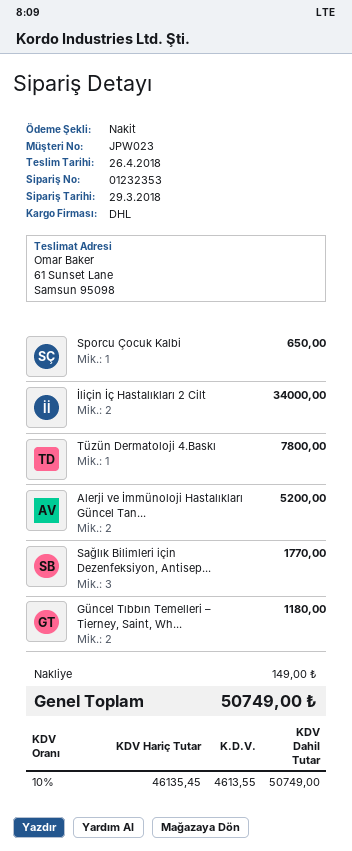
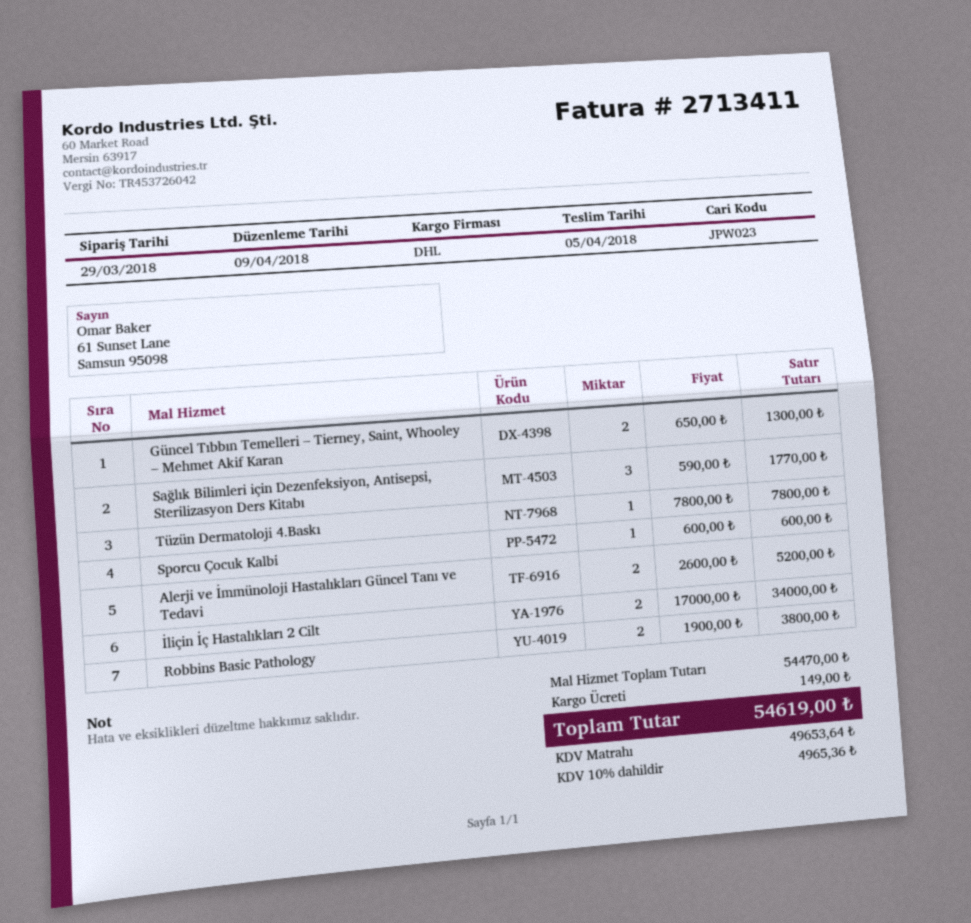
delivery date: 2018-04-26 -> 2018-04-05
Sporcu Çocuk Kalbi: 1 for 650.00 -> 1 for 600.00
Güncel Tıbbın Temelleri – Tierney, Saint, Wh...: 2 for 1180.00 -> 2 for 1300.00
Robbins Basic Pathology: none -> 2 for 3800.00
net: 46135.45 -> 49653.64
tax: 10% = 4613.55 -> 10% = 4965.36
total: 50749.00 -> 54619.00

